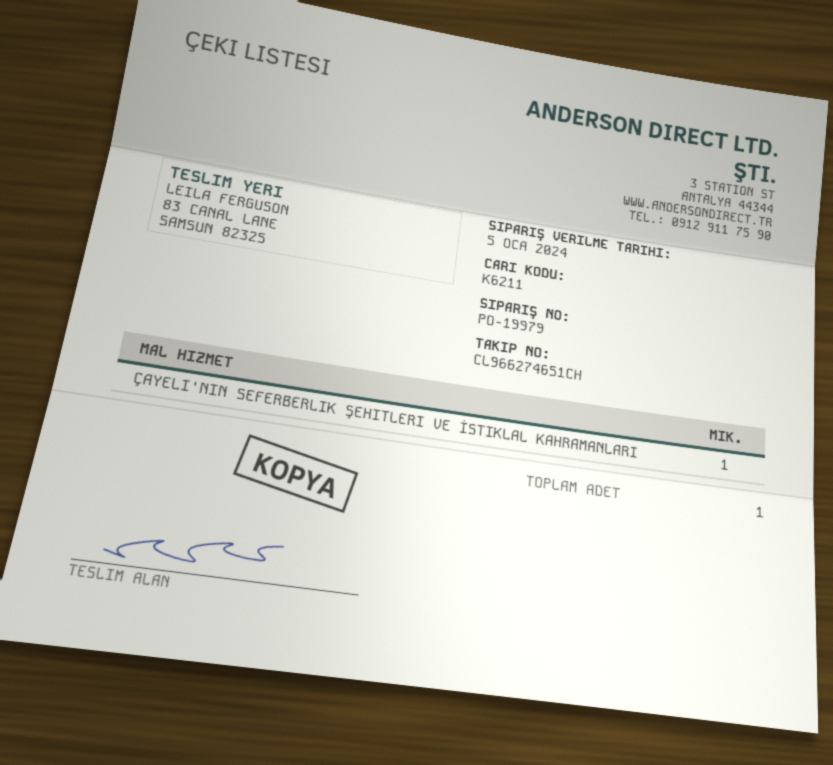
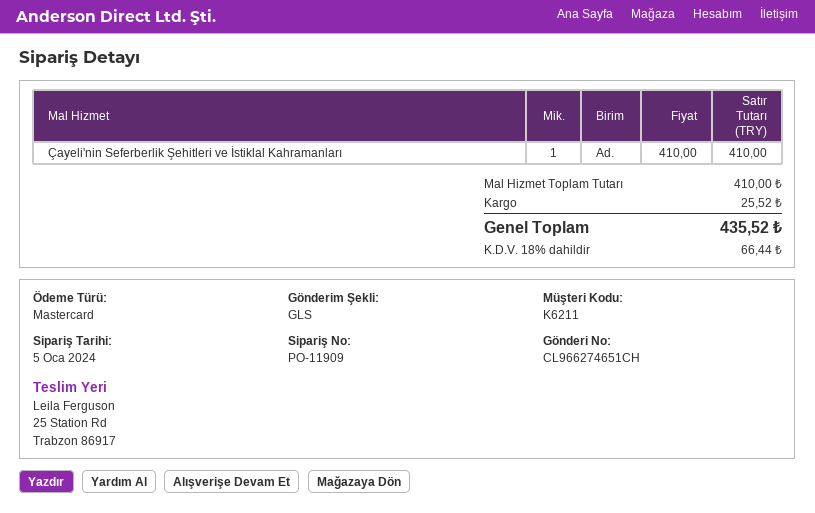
order number: PO-19979 -> PO-11909
ship to: 83 CANAL LANE, SAMSUN 82325 -> 25 Station Rd, Trabzon 86917

